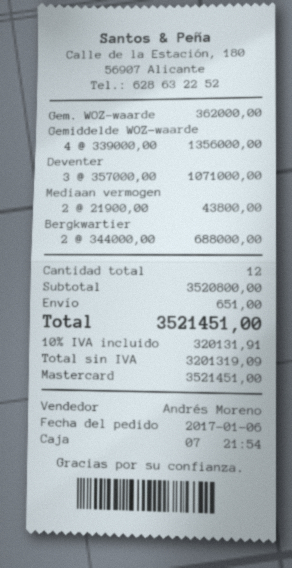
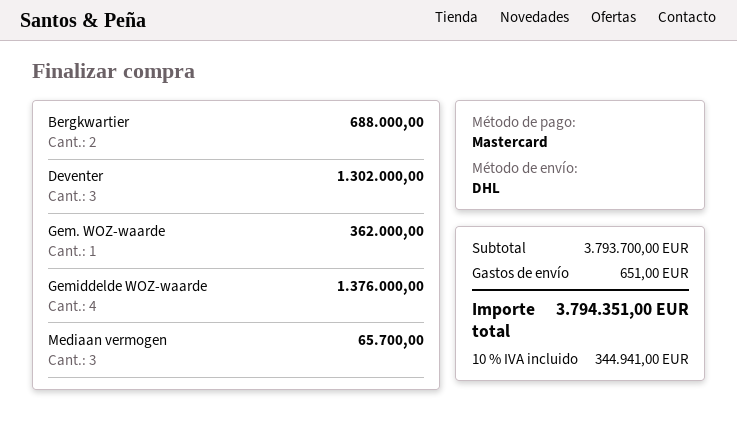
Gemiddelde WOZ-waarde: 4 for 1356000.00 -> 4 for 1376000.00
Deventer: 3 for 1071000.00 -> 3 for 1302000.00
Mediaan vermogen: 2 for 43800.00 -> 3 for 65700.00
subtotal: 3520800.00 -> 3793700.00
tax: 10% = 320131.91 -> 10% = 344941.00
total: 3521451.00 -> 3794351.00

